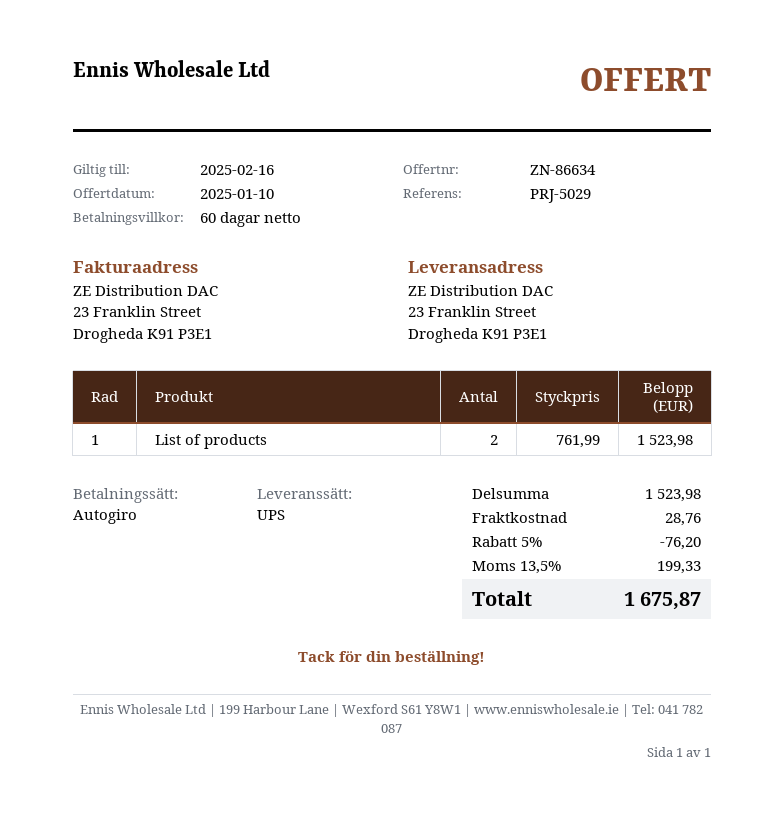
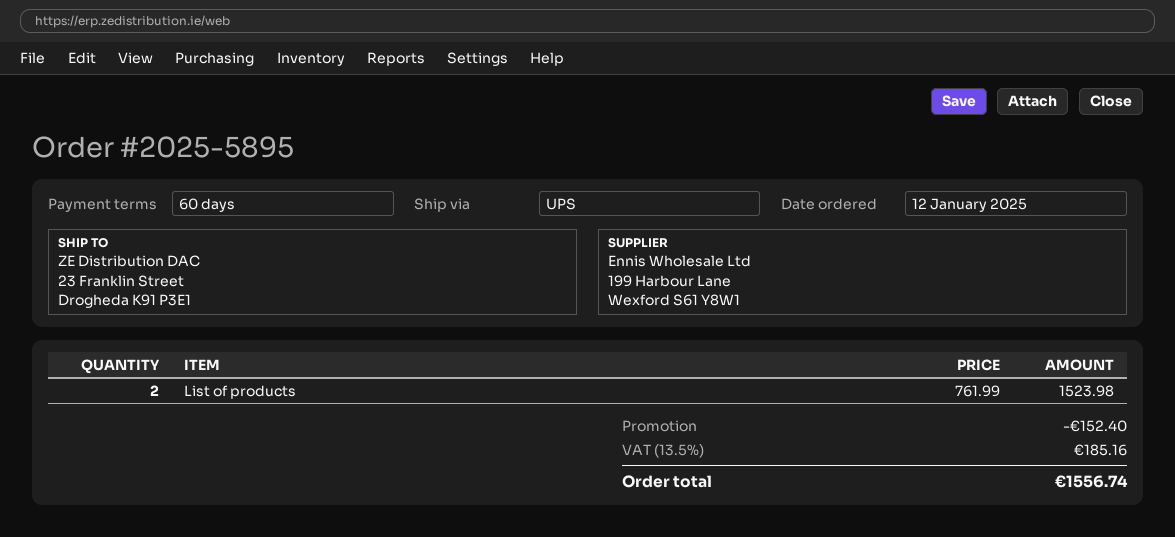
discount: 76.20 -> 152.40
shipping: 28.76 -> none
tax: 13.5% = 199.33 -> 13.5% = 185.16
total: 1675.87 -> 1556.74

